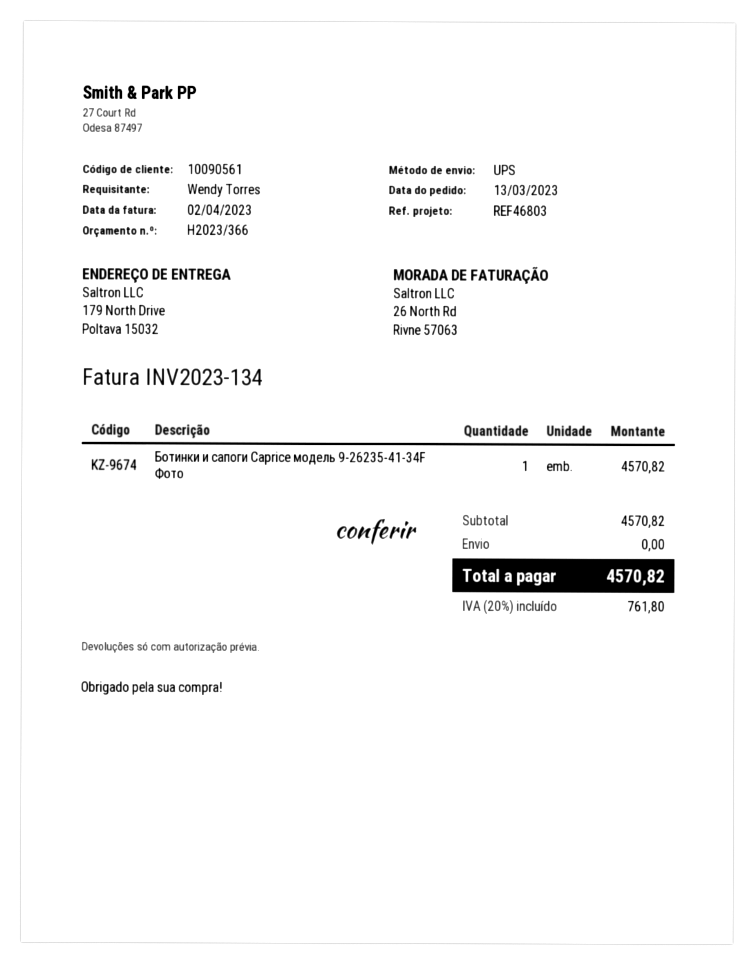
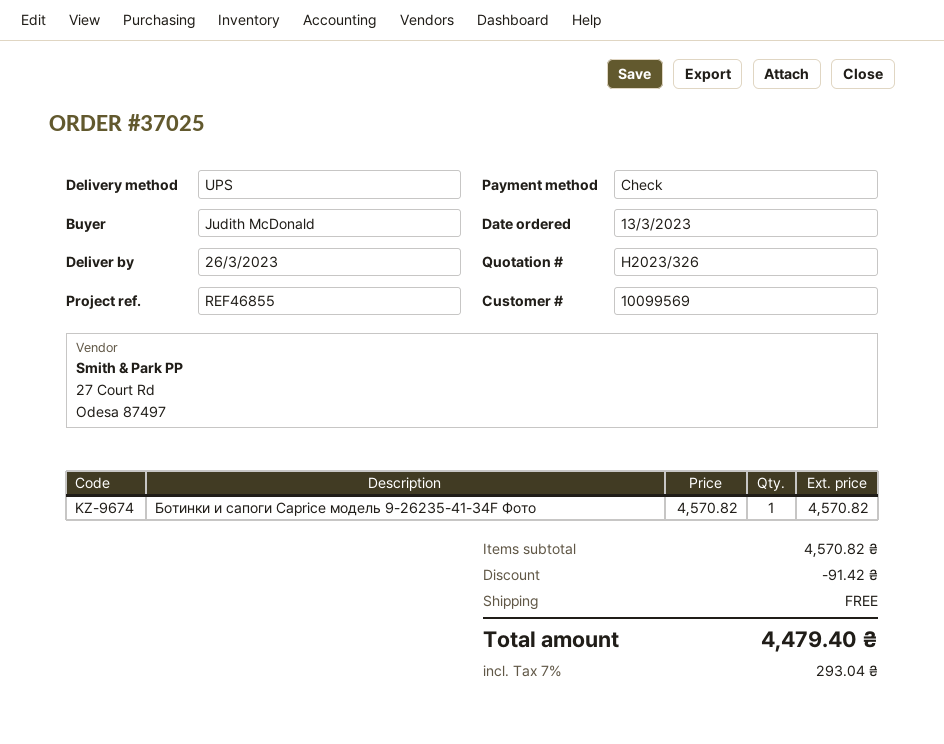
quote number: H2023/366 -> H2023/326
customer number: 10090561 -> 10099569
reference: REF46803 -> REF46855
ordered by: Wendy Torres -> Judith McDonald
discount: none -> 91.42
tax: 20% = 761.80 -> 7% = 293.04
total: 4570.82 -> 4479.40

